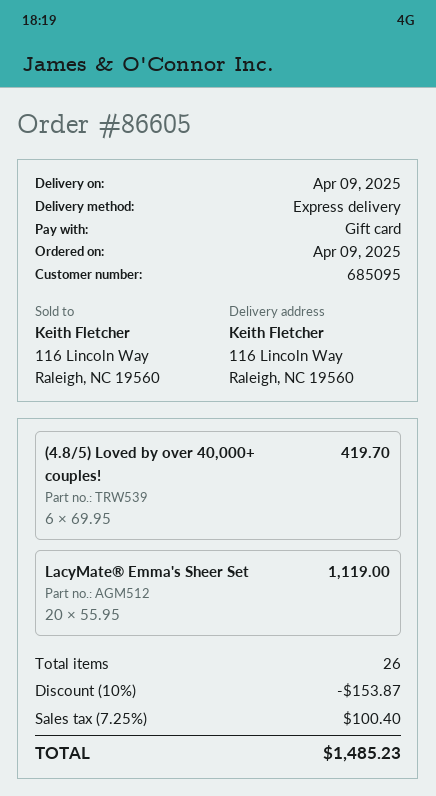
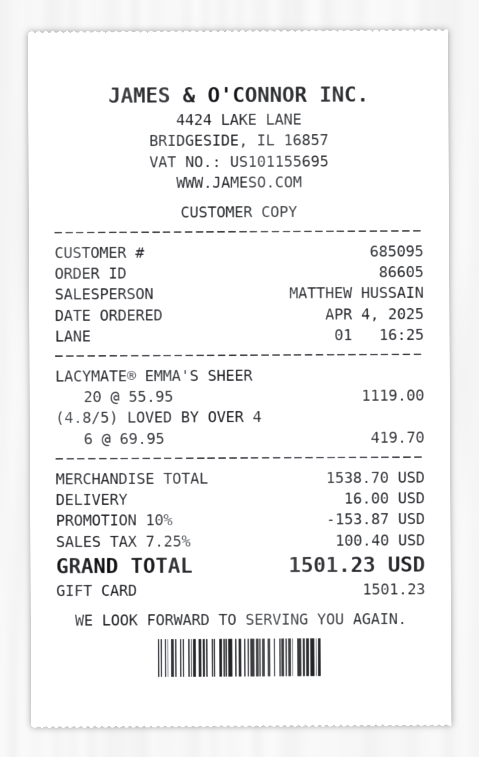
order date: 2025-04-09 -> 2025-04-04
shipping: none -> 16.00
total: 1485.23 -> 1501.23

